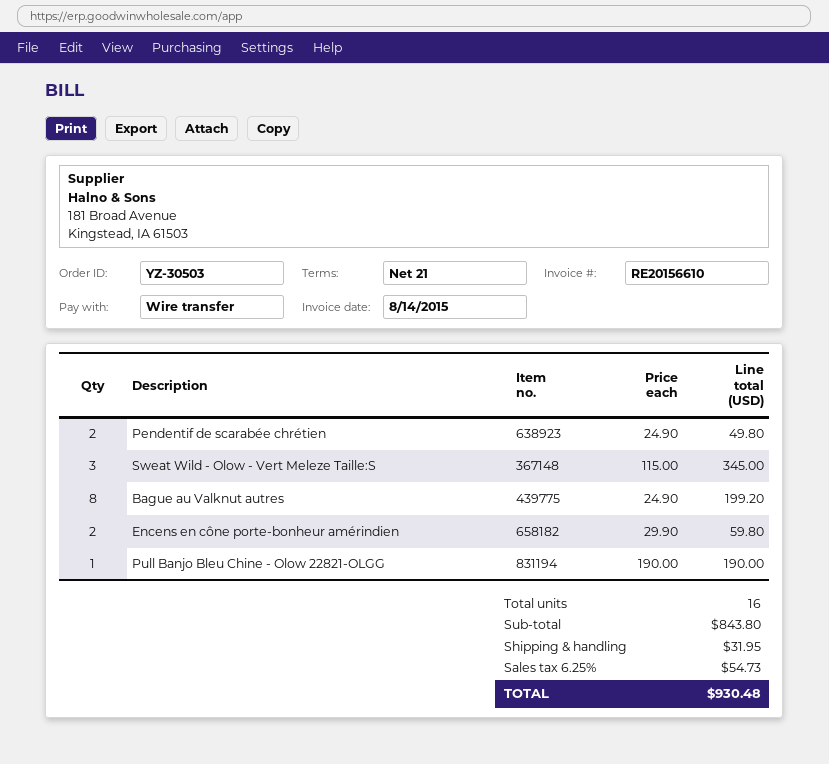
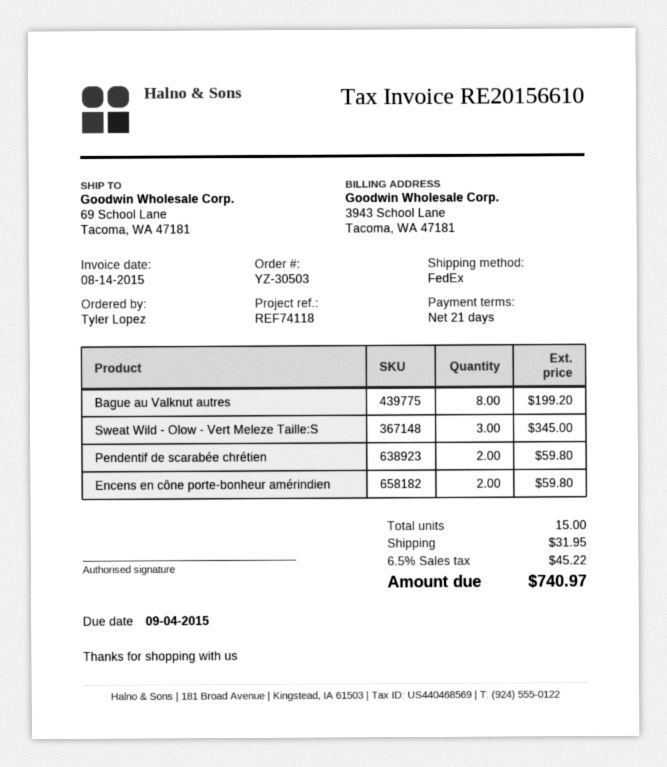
Pendentif de scarabée chrétien: 2 for 49.80 -> 2 for 59.80
Pull Banjo Bleu Chine - Olow 22821-OLGG: 1 for 190.00 -> none
total quantity: 16 -> 15
tax: 6.25% = 54.73 -> 6.5% = 45.22
total: 930.48 -> 740.97

